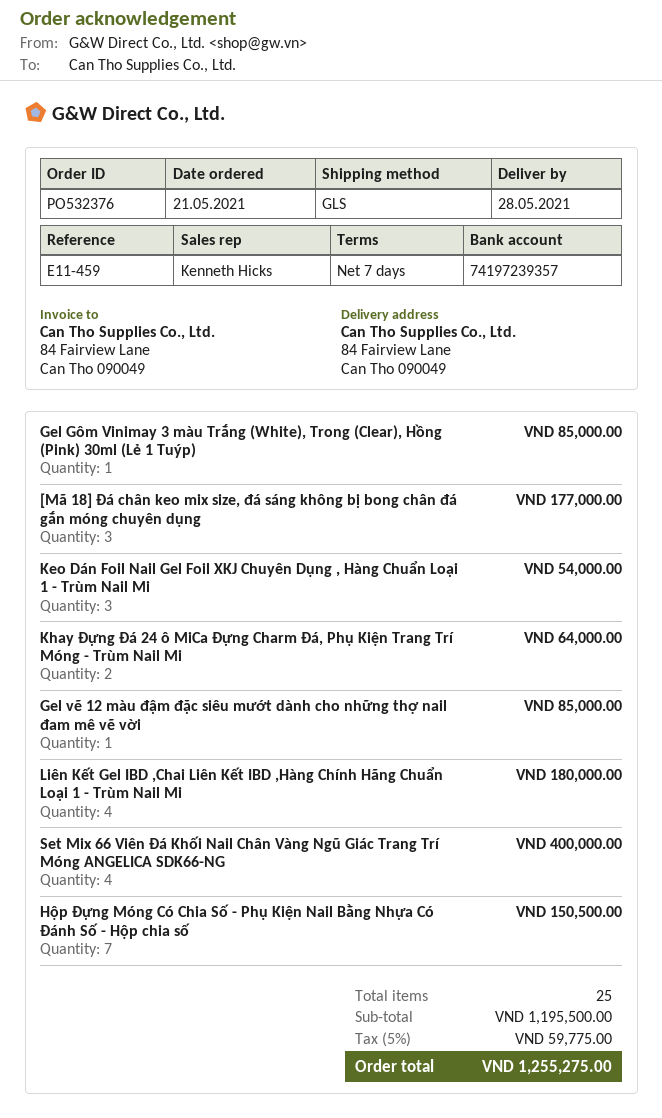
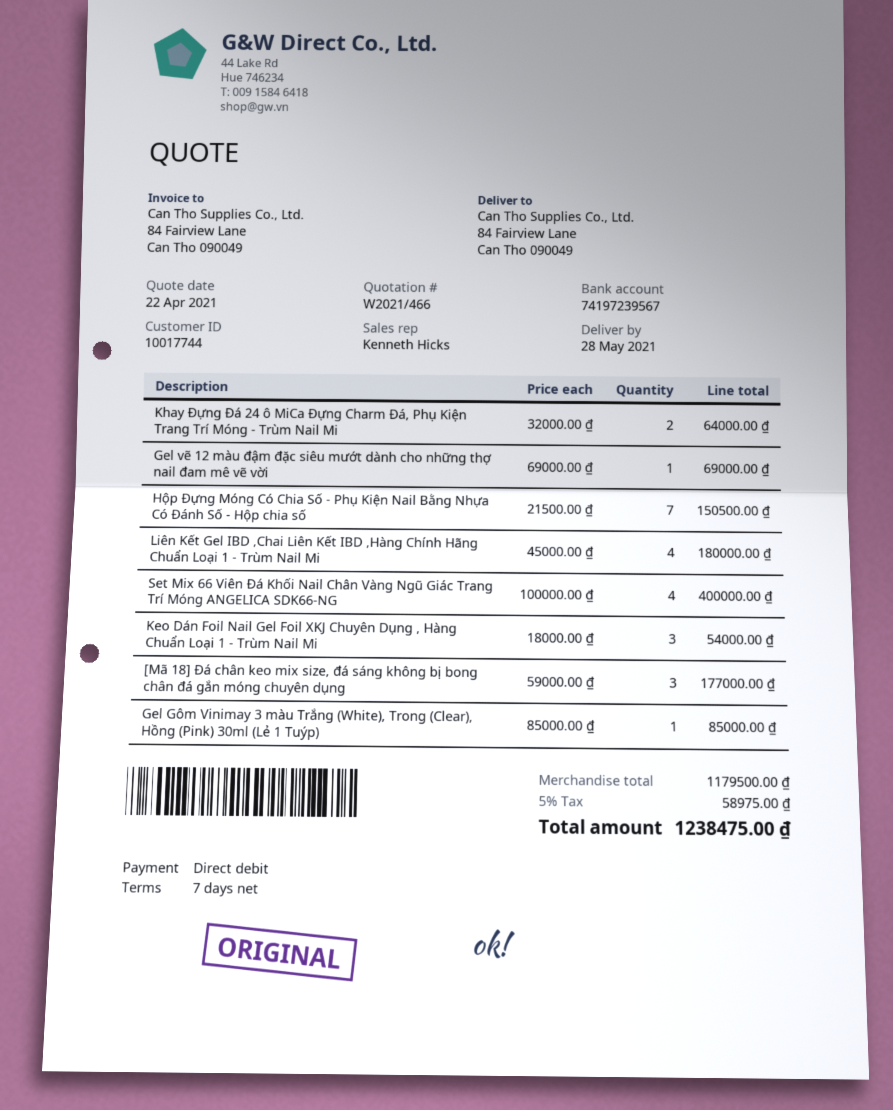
bank account: 74197239357 -> 74197239567
Gel vẽ 12 màu đậm đặc siêu mướt dành cho những thợ nail đam mê vẽ vời: 1 for 85000.00 -> 1 for 69000.00
subtotal: 1195500.00 -> 1179500.00
tax: 5% = 59775.00 -> 5% = 58975.00
total: 1255275.00 -> 1238475.00

